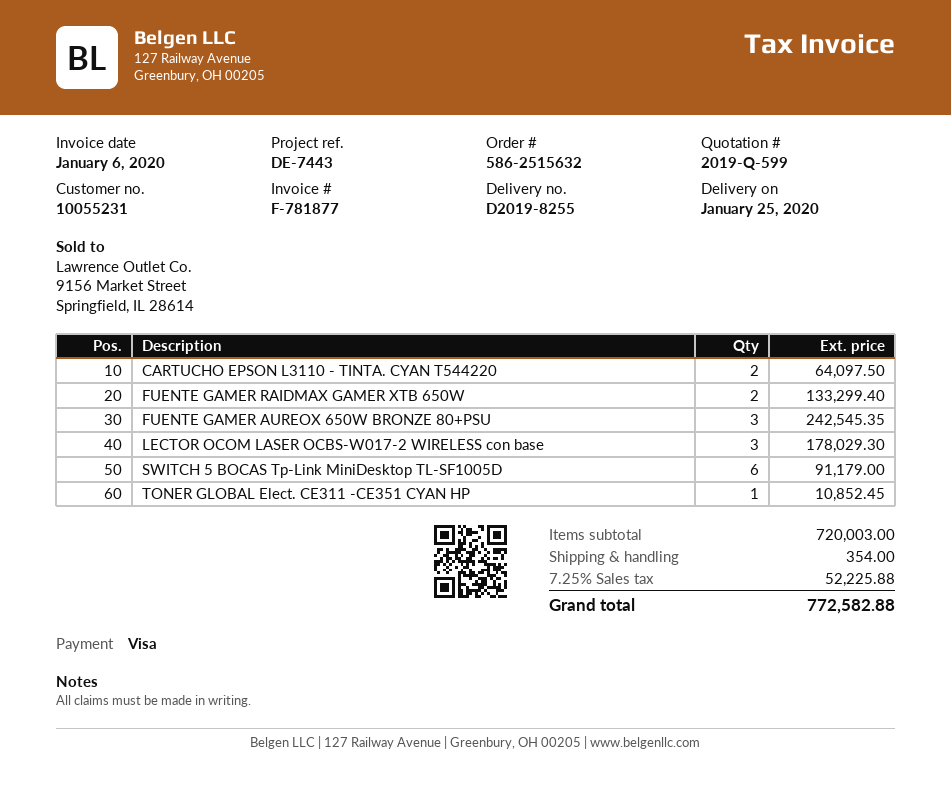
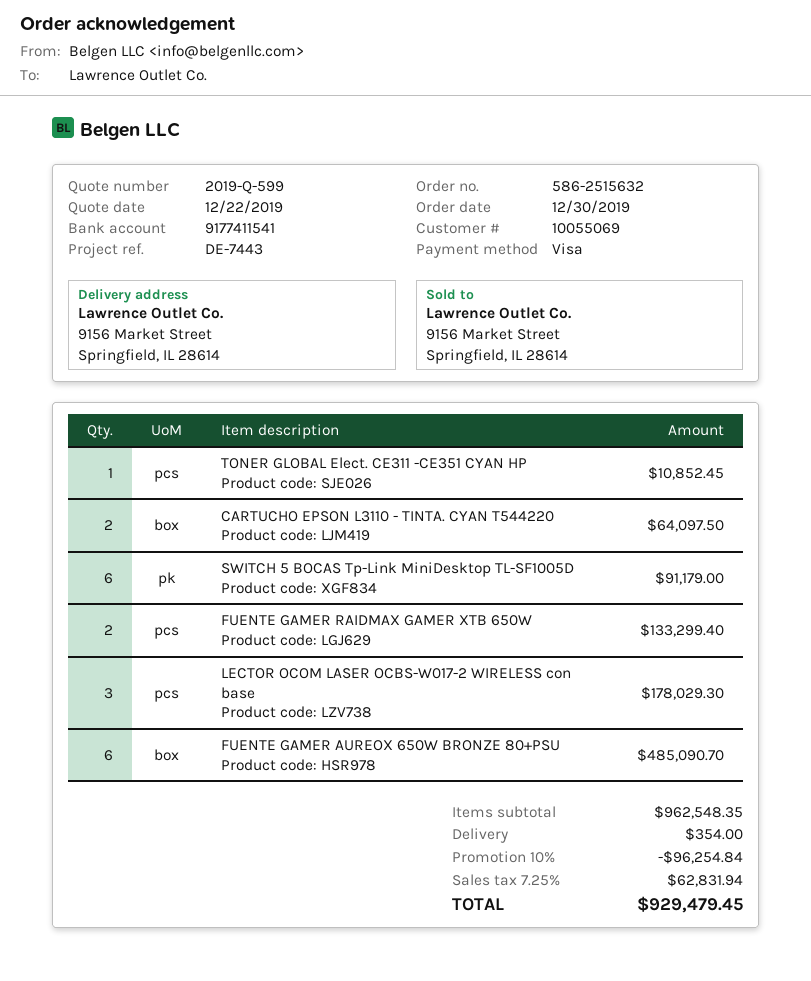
customer number: 10055231 -> 10055069
FUENTE GAMER AUREOX 650W BRONZE 80+PSU: 3 for 242545.35 -> 6 for 485090.70
subtotal: 720003.00 -> 962548.35
discount: none -> 10% = 96254.84
tax: 7.25% = 52225.88 -> 7.25% = 62831.94
total: 772582.88 -> 929479.45

